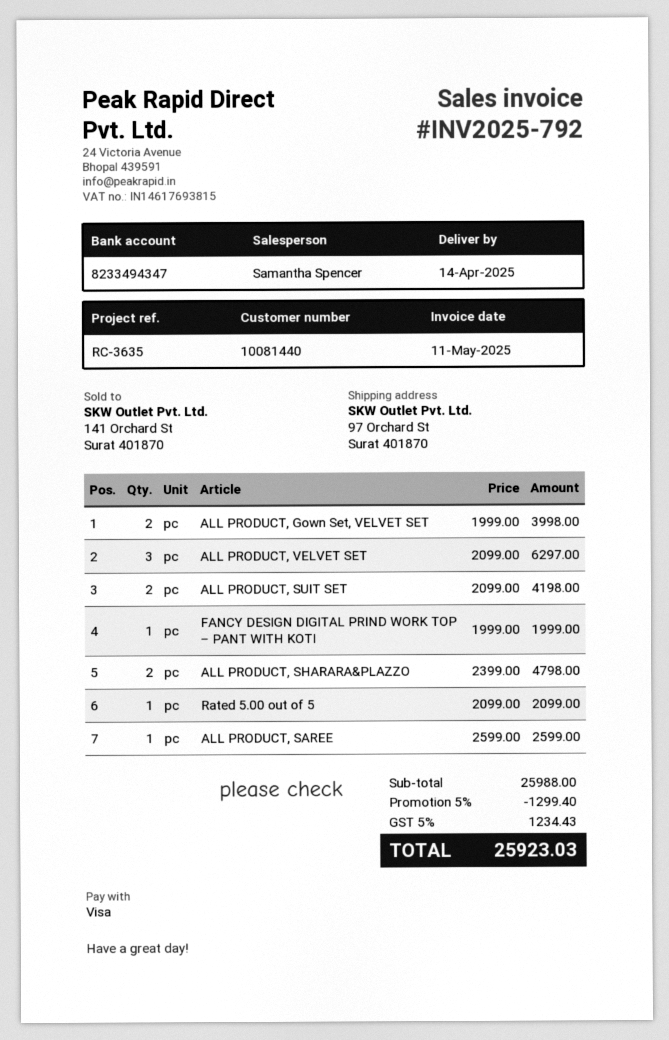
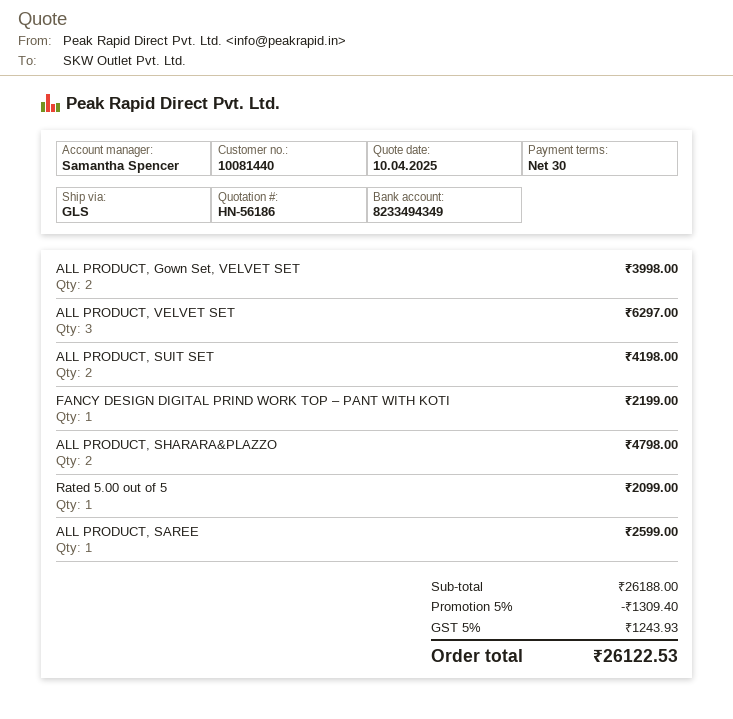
bank account: 8233494347 -> 8233494349
FANCY DESIGN DIGITAL PRIND WORK TOP – PANT WITH KOTI: 1 for 1999.00 -> 1 for 2199.00
subtotal: 25988.00 -> 26188.00
discount: 5% = 1299.40 -> 5% = 1309.40
tax: 5% = 1234.43 -> 5% = 1243.93
total: 25923.03 -> 26122.53

